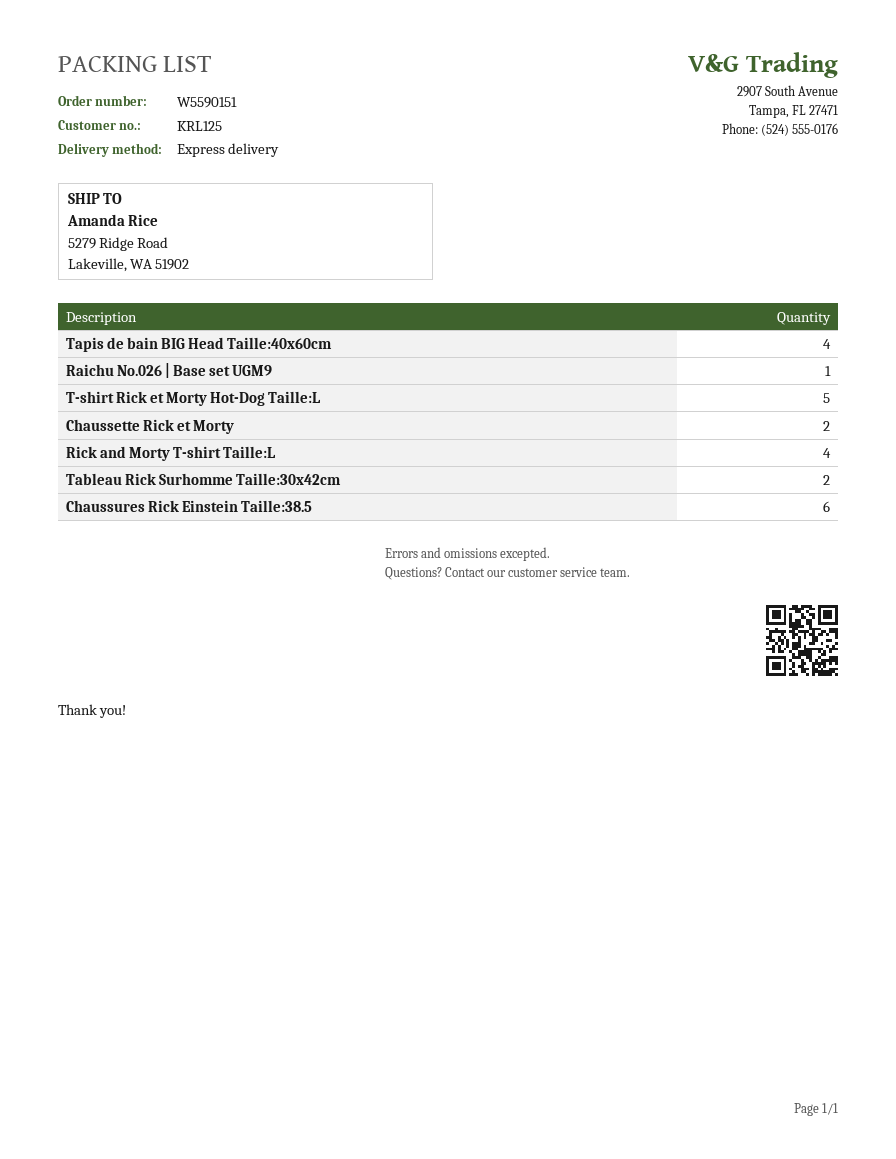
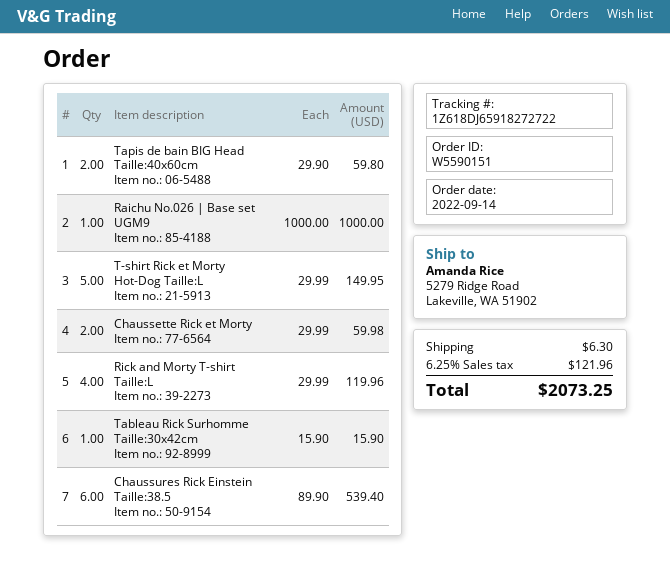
Tapis de bain BIG Head Taille:40x60cm: 4 -> 2
Tableau Rick Surhomme Taille:30x42cm: 2 -> 1

